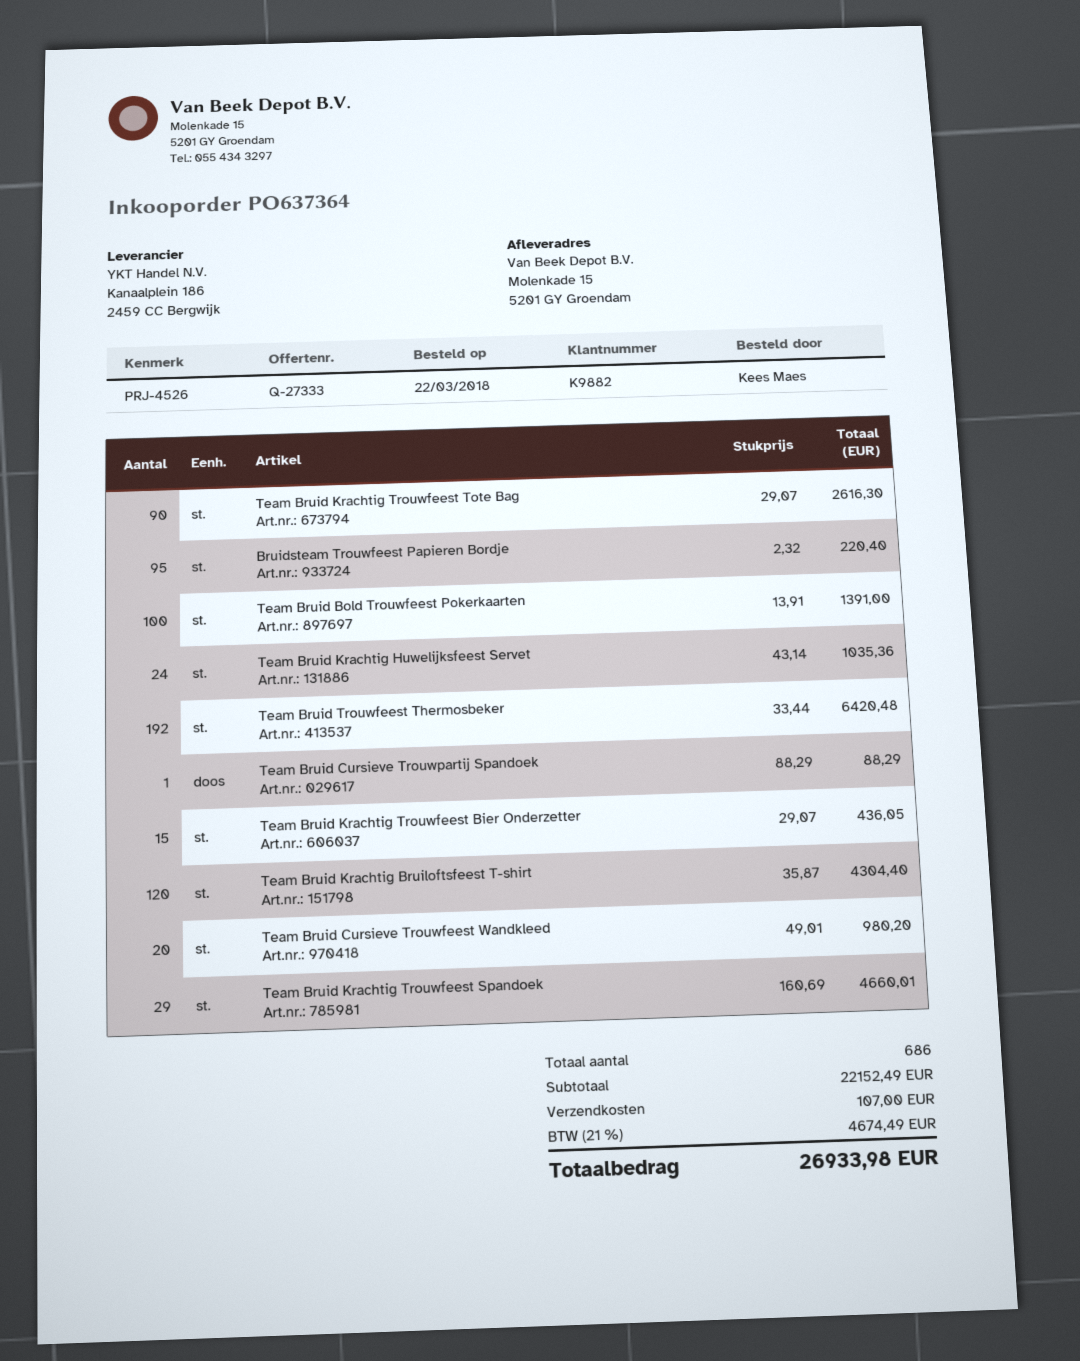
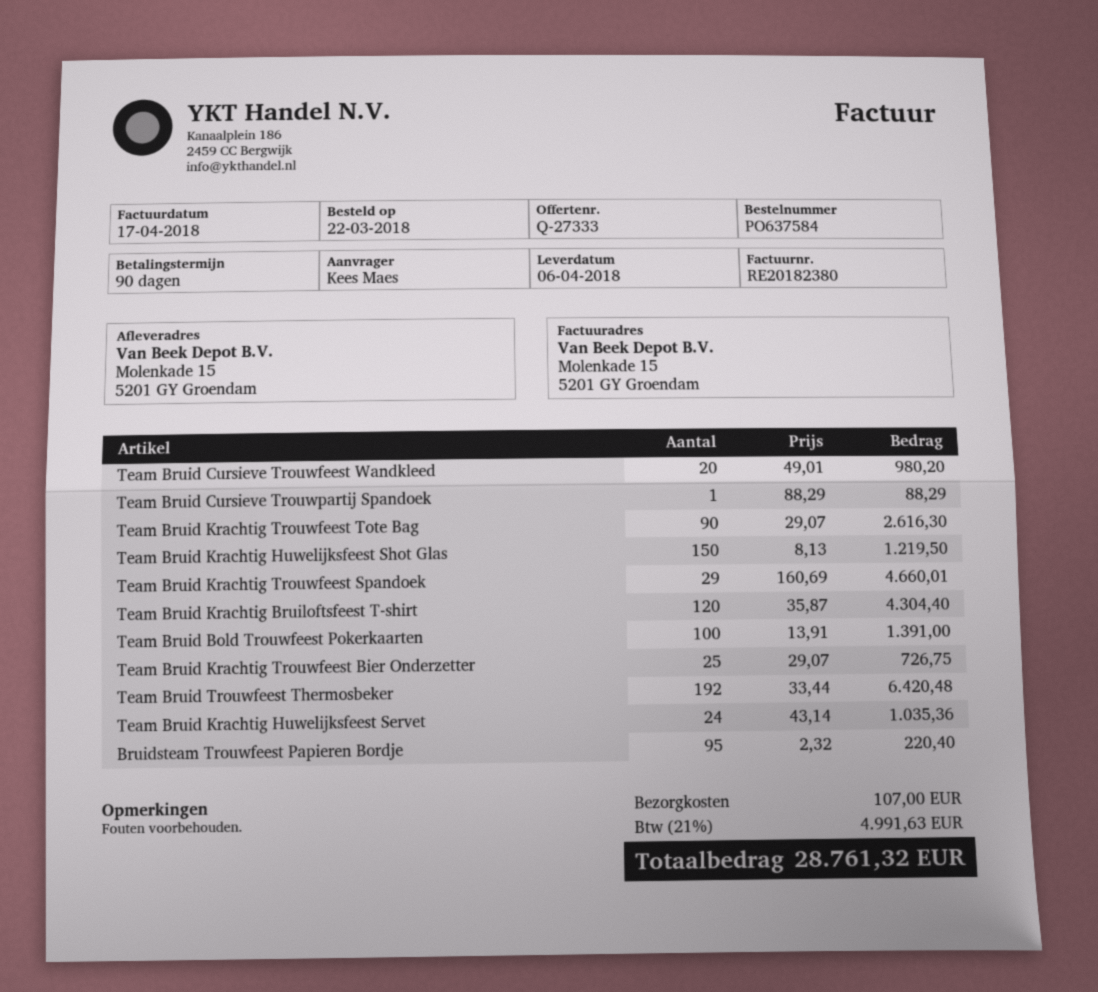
order number: PO637364 -> PO637584
Team Bruid Krachtig Trouwfeest Bier Onderzetter: 15 x 29.07 = 436.05 -> 25 x 29.07 = 726.75
Team Bruid Krachtig Huwelijksfeest Shot Glas: none -> 150 x 8.13 = 1219.50
tax: 21% = 4674.49 -> 21% = 4991.63
total: 26933.98 -> 28761.32

